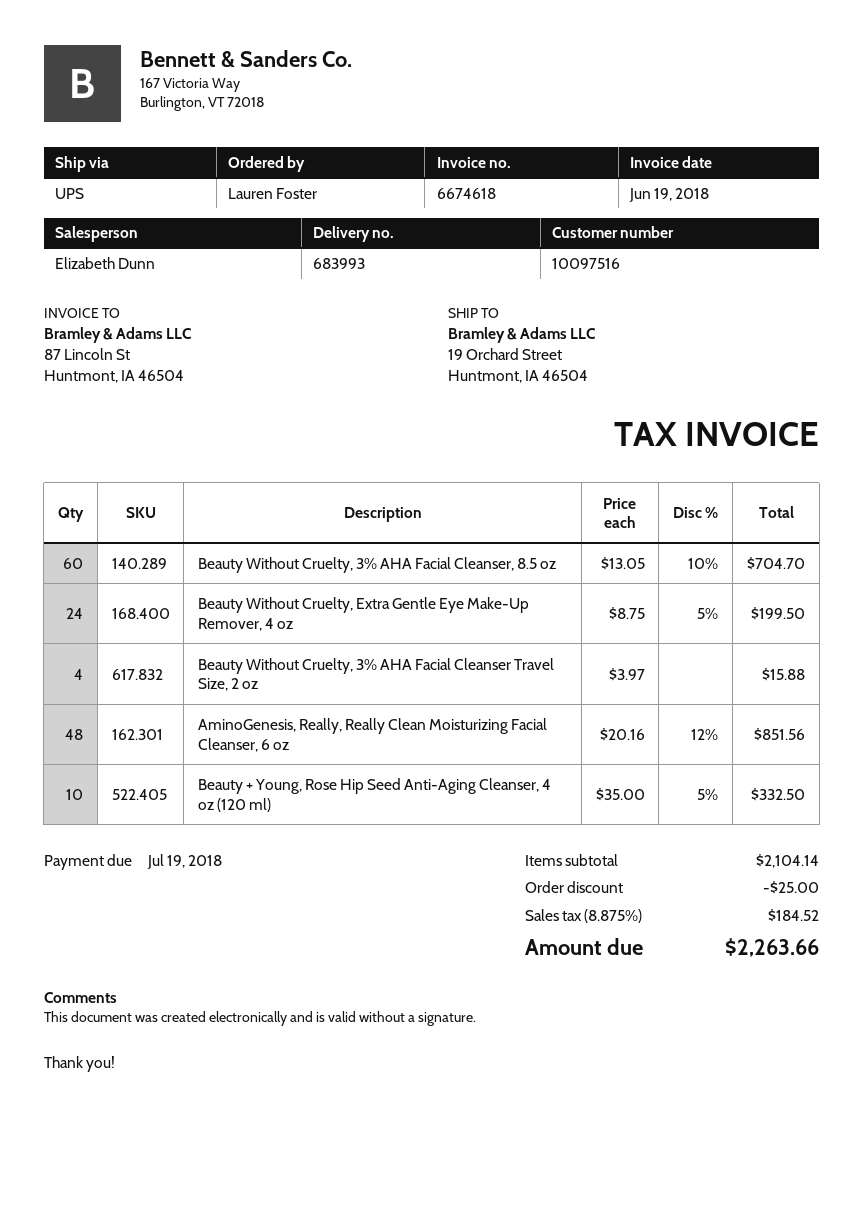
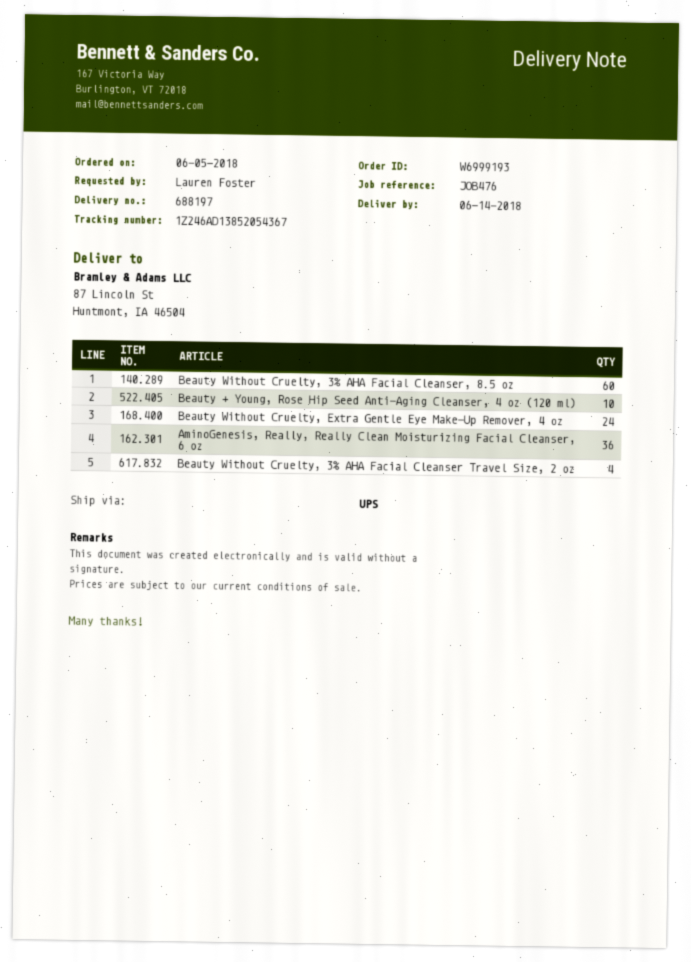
delivery note number: 683993 -> 688197
ship to: 19 Orchard Street, Huntmont, IA 46504 -> 87 Lincoln St, Huntmont, IA 46504
AminoGenesis, Really, Really Clean Moisturizing Facial Cleanser, 6 oz: 48 -> 36

